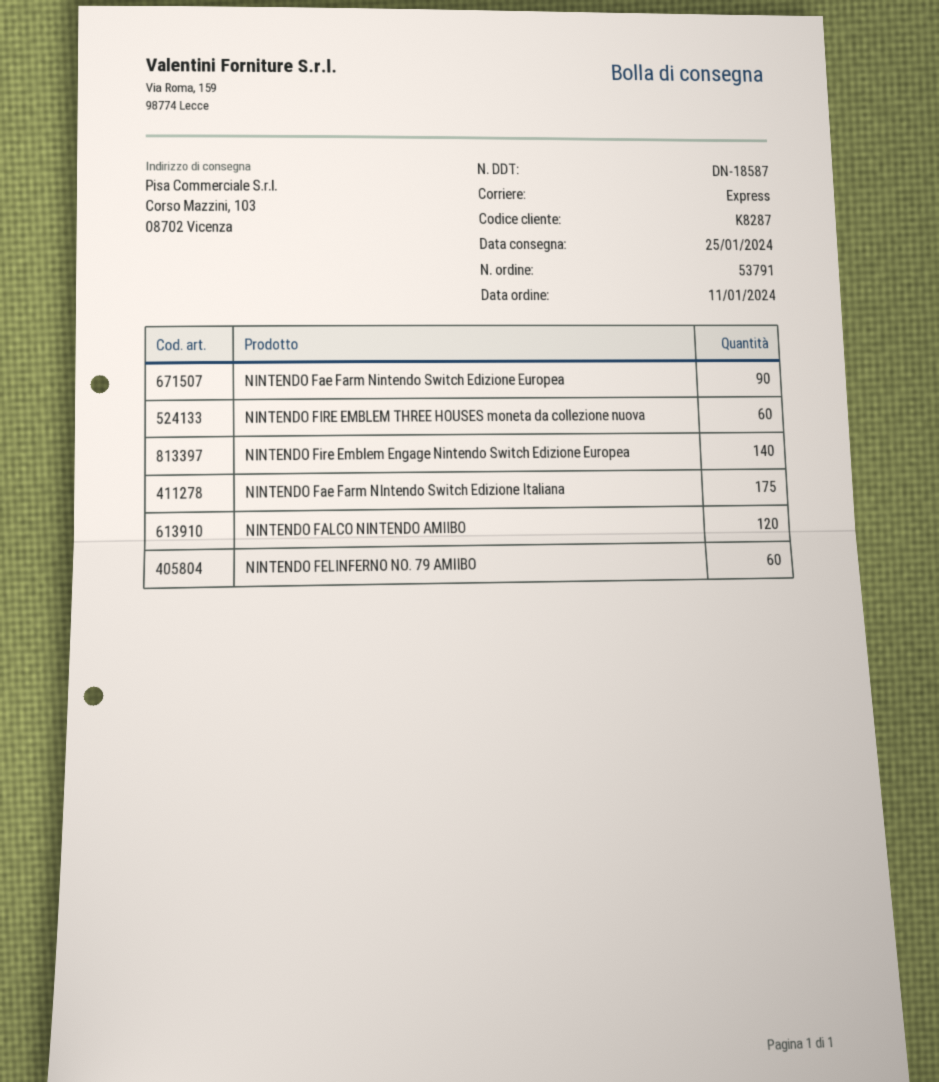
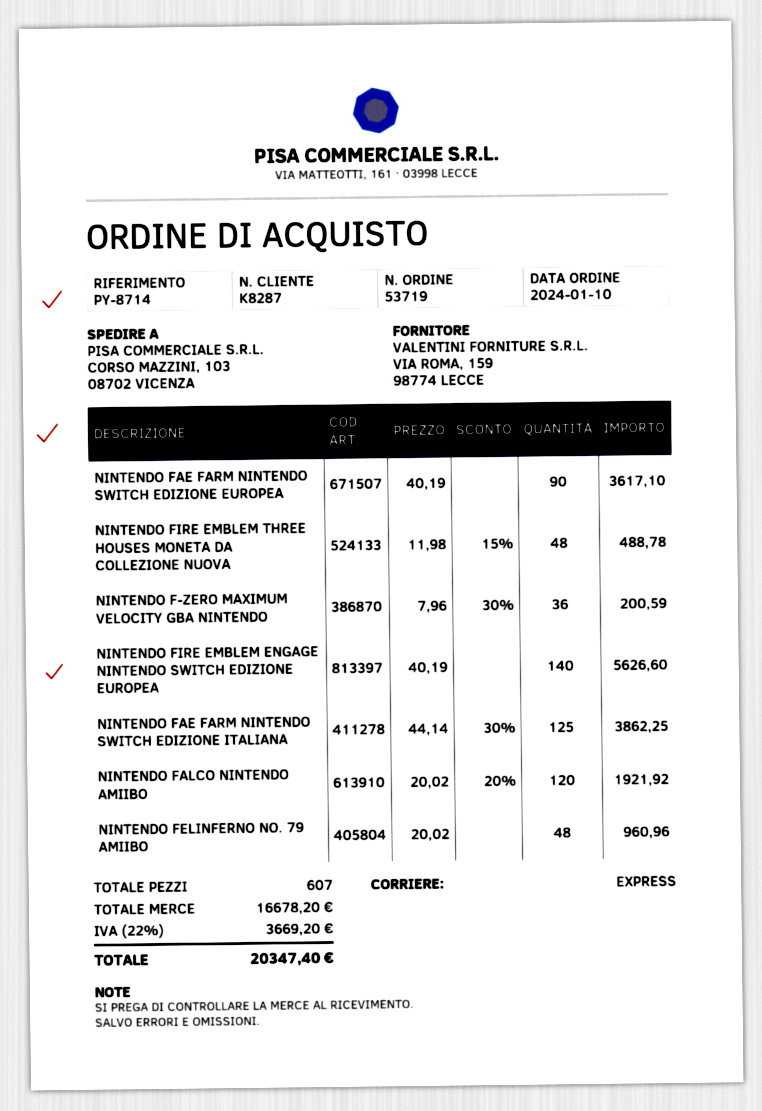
order number: 53791 -> 53719
order date: 2024-01-11 -> 2024-01-10
NINTENDO FIRE EMBLEM THREE HOUSES moneta da collezione nuova: 60 -> 48
NINTENDO Fae Farm NIntendo Switch Edizione Italiana: 175 -> 125
NINTENDO FELINFERNO NO. 79 AMIIBO: 60 -> 48
NINTENDO F-ZERO MAXIMUM VELOCITY GBA NINTENDO: none -> 36

